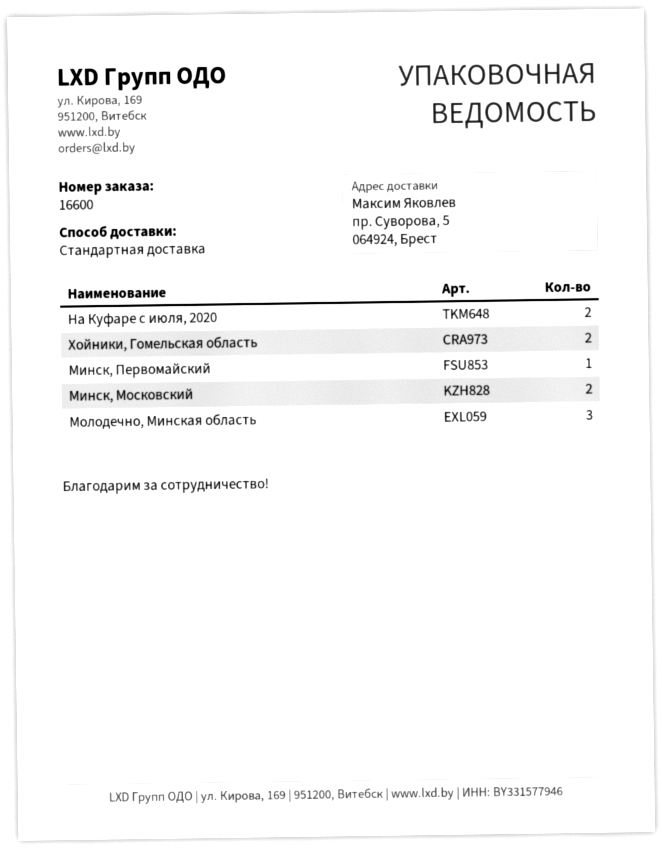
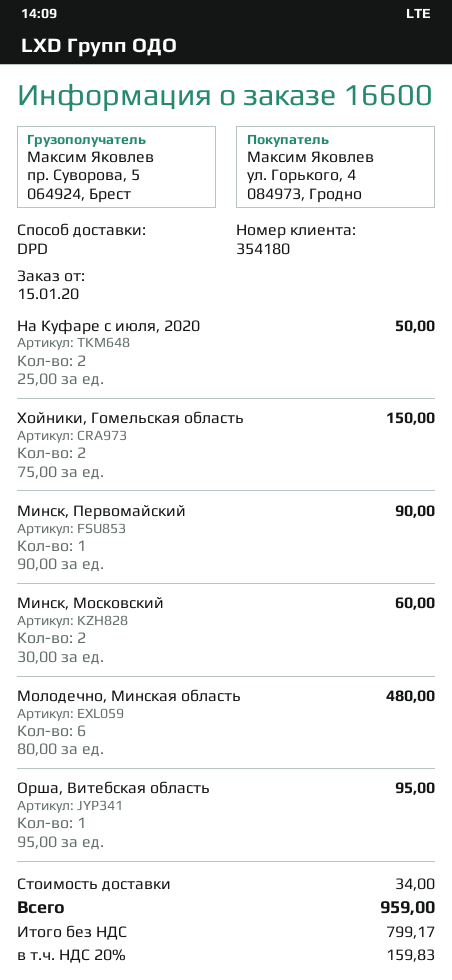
shipping method: standard -> DPD
Молодечно, Минская область: 3 -> 6
Орша, Витебская область: none -> 1

